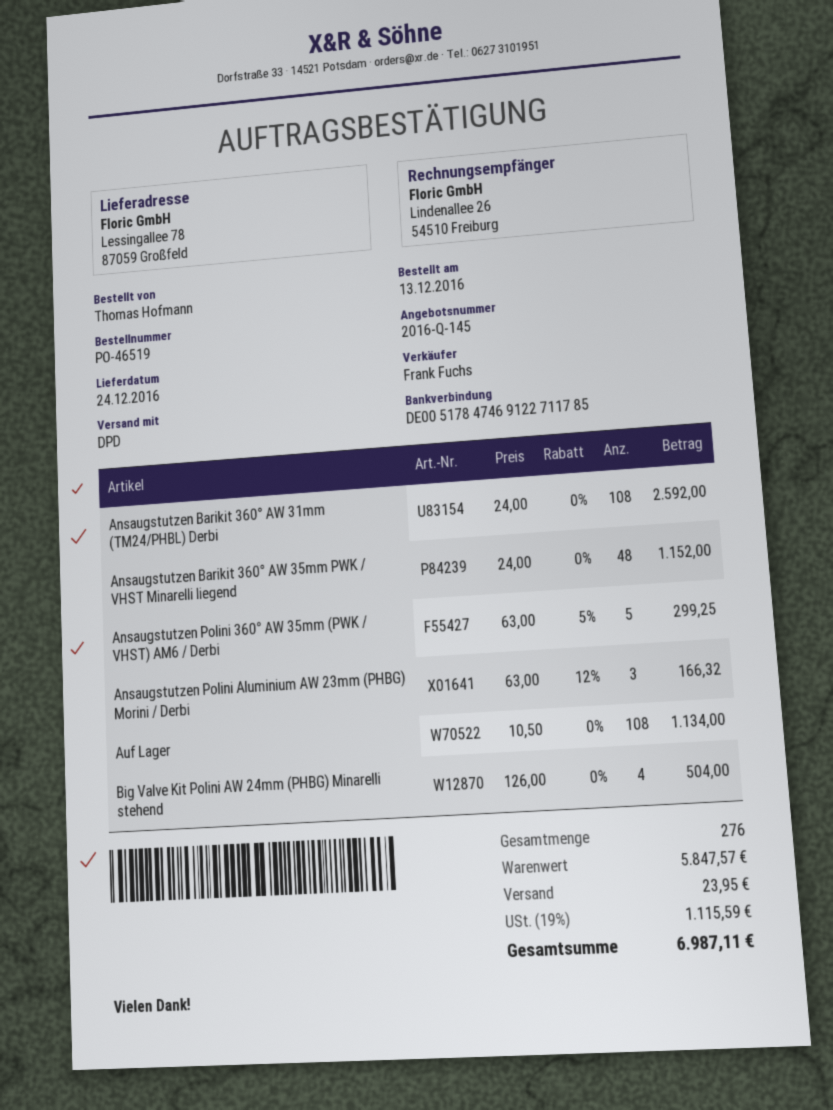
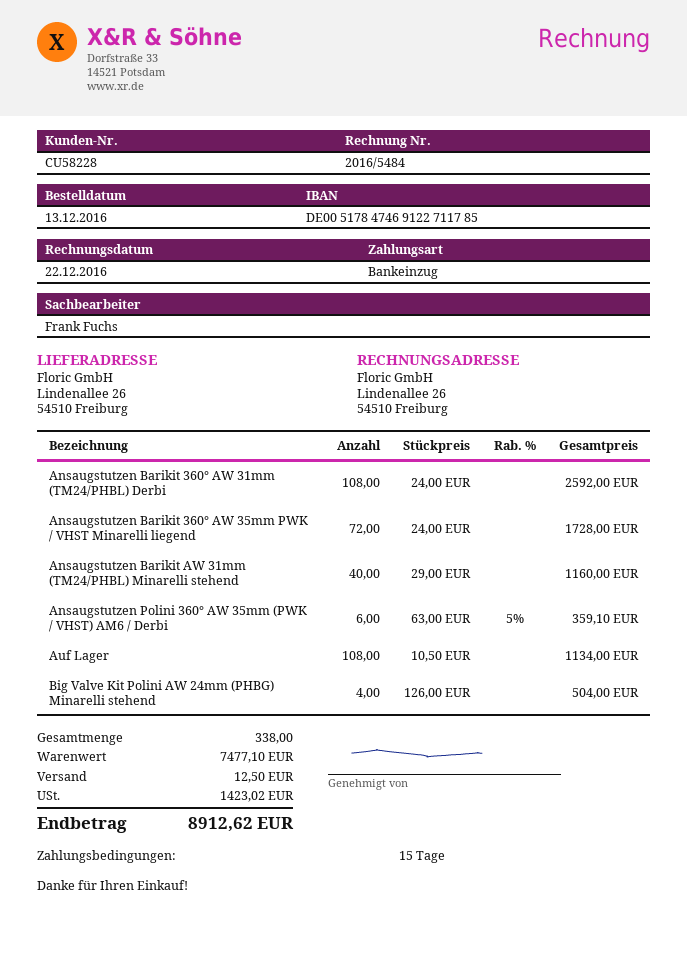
ship to: Lessingallee 78, 87059 Großfeld -> Lindenallee 26, 54510 Freiburg
Ansaugstutzen Barikit 360° AW 35mm PWK / VHST Minarelli liegend: 48 x 24.00 = 1152.00 -> 72 x 24.00 = 1728.00
Ansaugstutzen Polini 360° AW 35mm (PWK / VHST) AM6 / Derbi: 5 x 63.00 - 5% = 299.25 -> 6 x 63.00 - 5% = 359.10
Ansaugstutzen Polini Aluminium AW 23mm (PHBG) Morini / Derbi: 3 x 63.00 - 12% = 166.32 -> none
Ansaugstutzen Barikit AW 31mm (TM24/PHBL) Minarelli stehend: none -> 40 x 29.00 = 1160.00
total quantity: 276 -> 338
subtotal: 5847.57 -> 7477.10
shipping: 23.95 -> 12.50
tax: 1115.59 -> 1423.02
total: 6987.11 -> 8912.62

